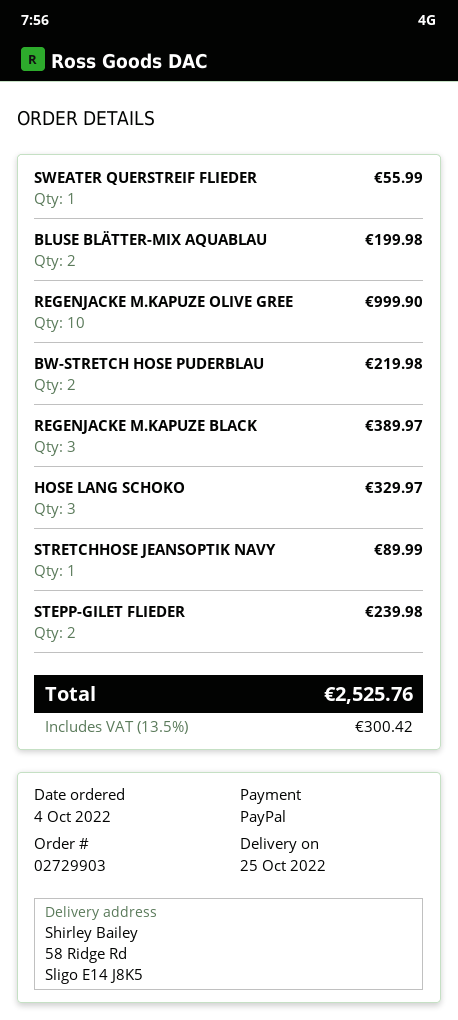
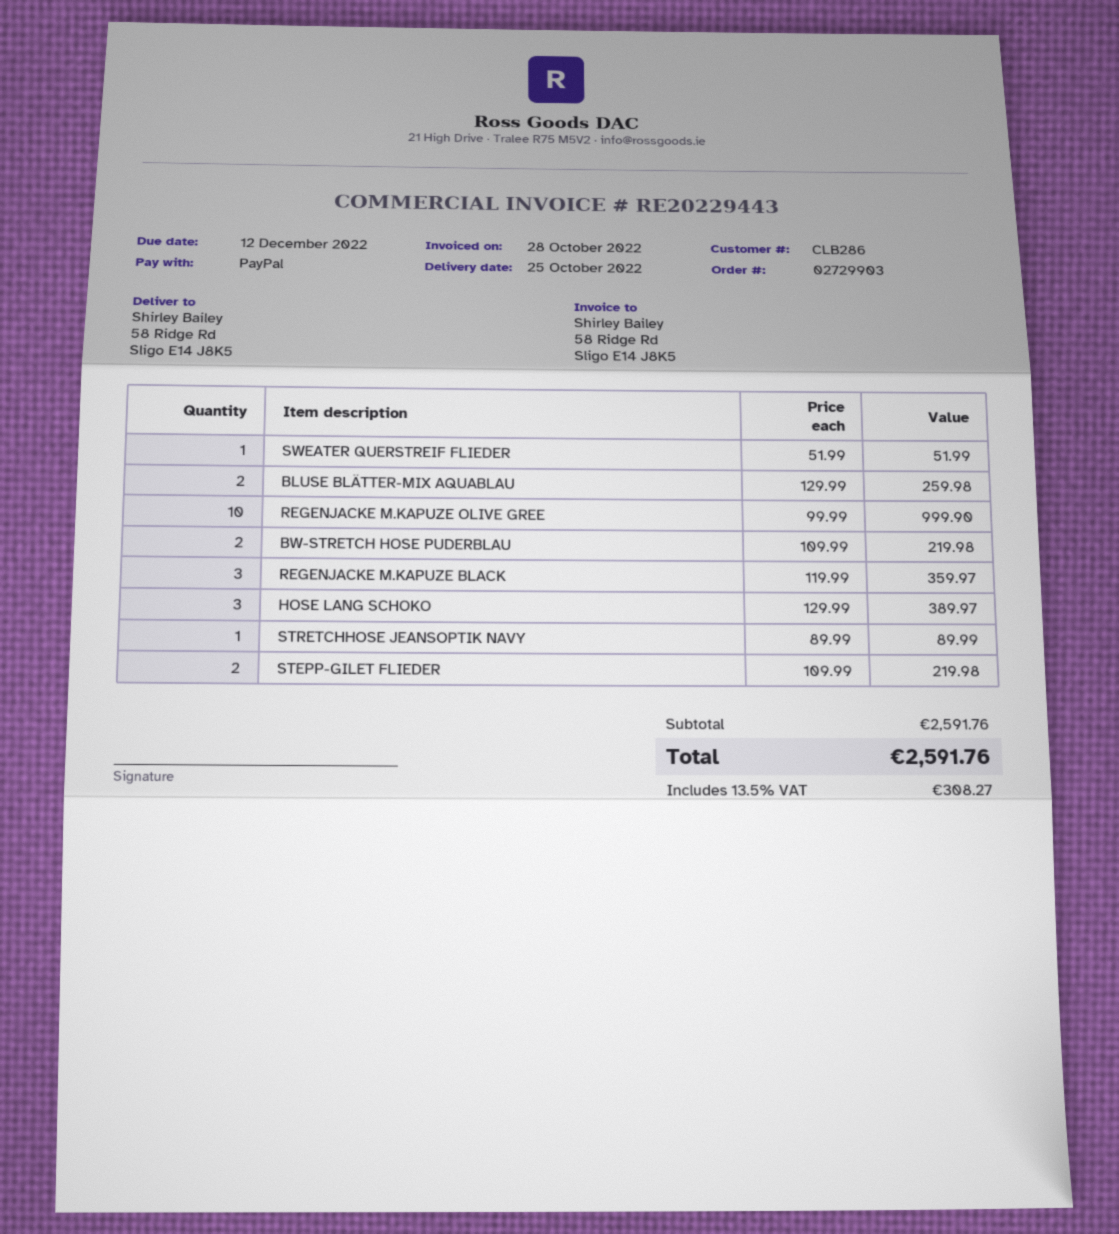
SWEATER QUERSTREIF FLIEDER: 1 for 55.99 -> 1 for 51.99
BLUSE BLÄTTER-MIX AQUABLAU: 2 for 199.98 -> 2 for 259.98
REGENJACKE M.KAPUZE BLACK: 3 for 389.97 -> 3 for 359.97
HOSE LANG SCHOKO: 3 for 329.97 -> 3 for 389.97
STEPP-GILET FLIEDER: 2 for 239.98 -> 2 for 219.98
tax: 13.5% = 300.42 -> 13.5% = 308.27
total: 2525.76 -> 2591.76

